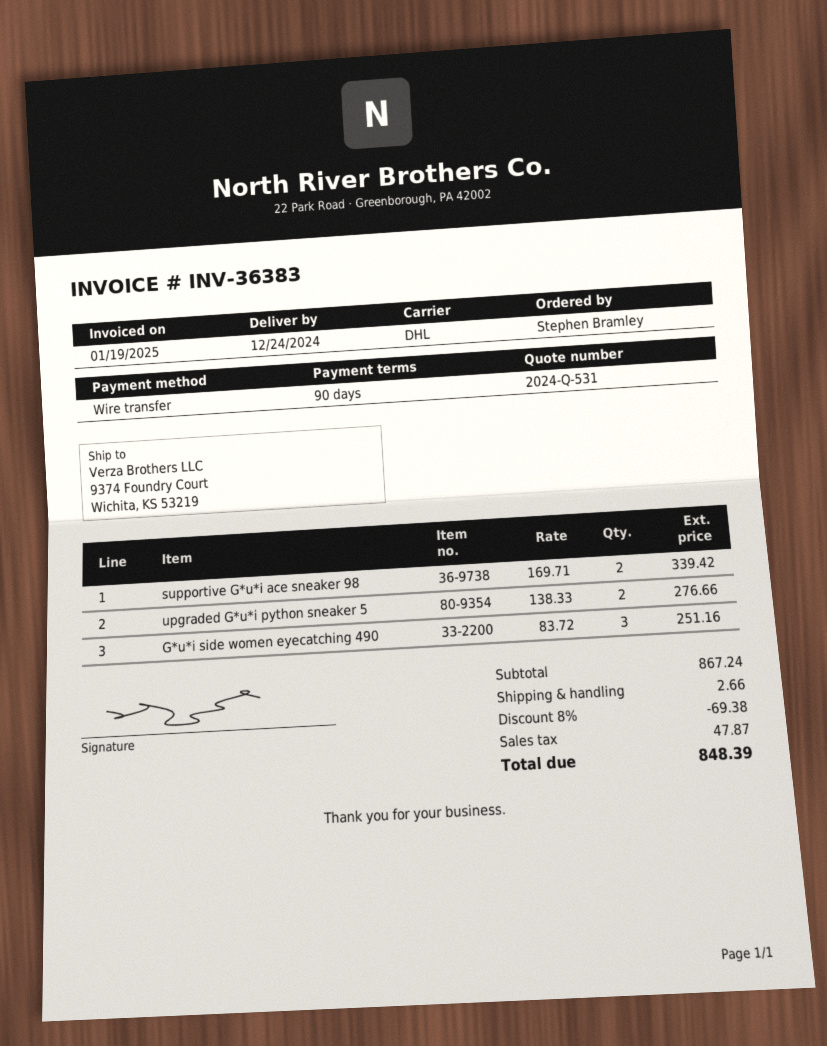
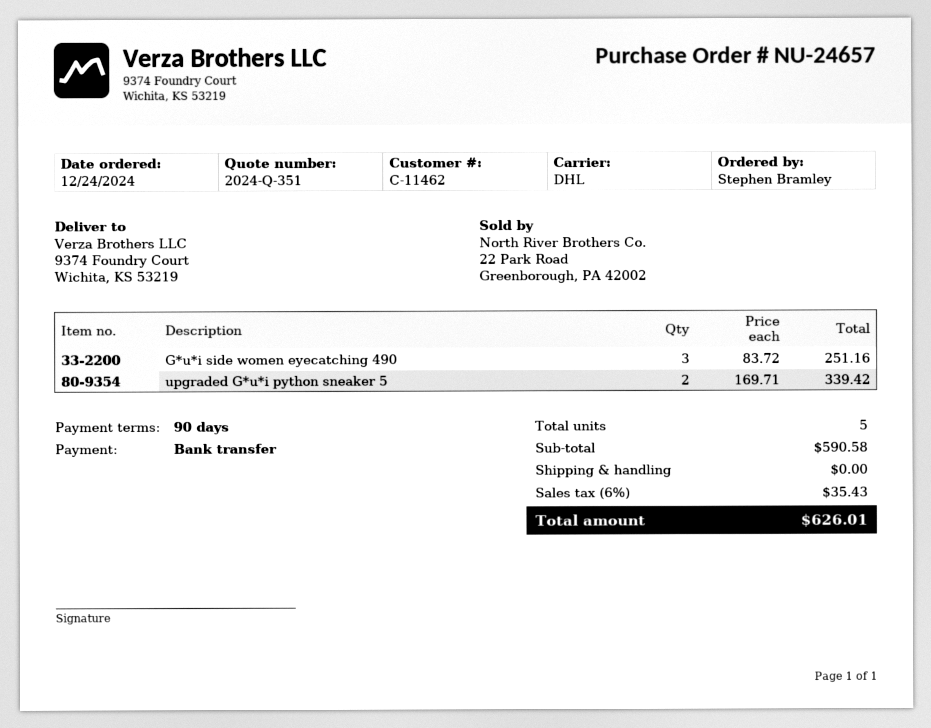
quote number: 2024-Q-531 -> 2024-Q-351
supportive G*u*i ace sneaker 98: 2 x 169.71 = 339.42 -> none
upgraded G*u*i python sneaker 5: 2 x 138.33 = 276.66 -> 2 x 169.71 = 339.42
subtotal: 867.24 -> 590.58
discount: 8% = 69.38 -> none
shipping: 2.66 -> 0.00
tax: 47.87 -> 35.43
total: 848.39 -> 626.01

